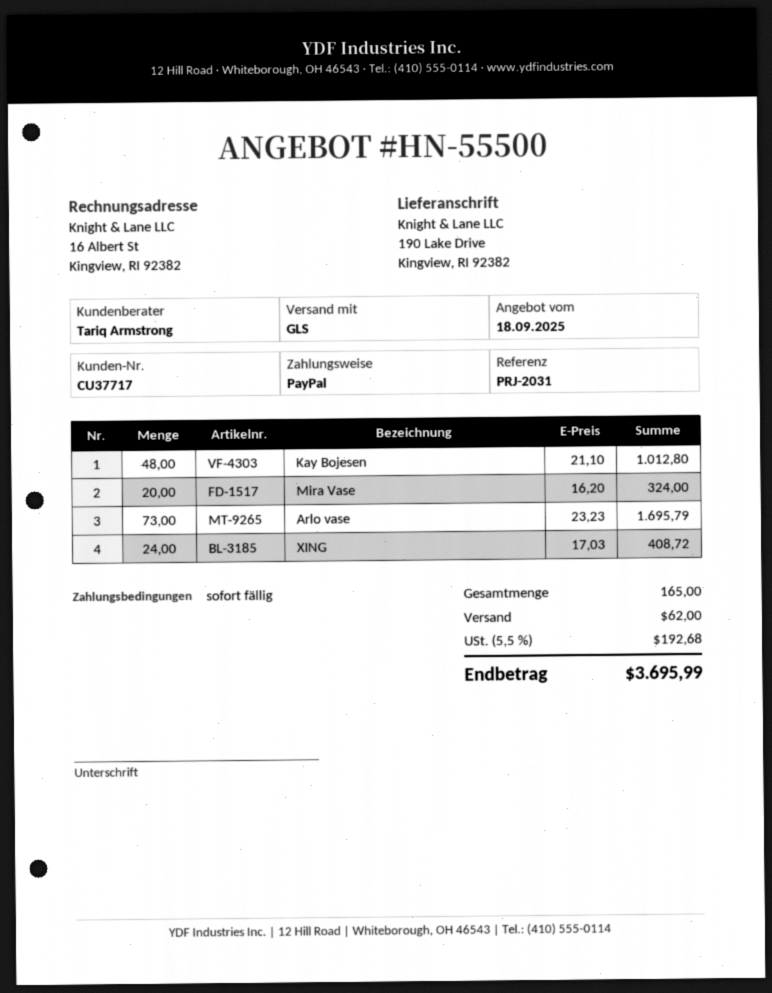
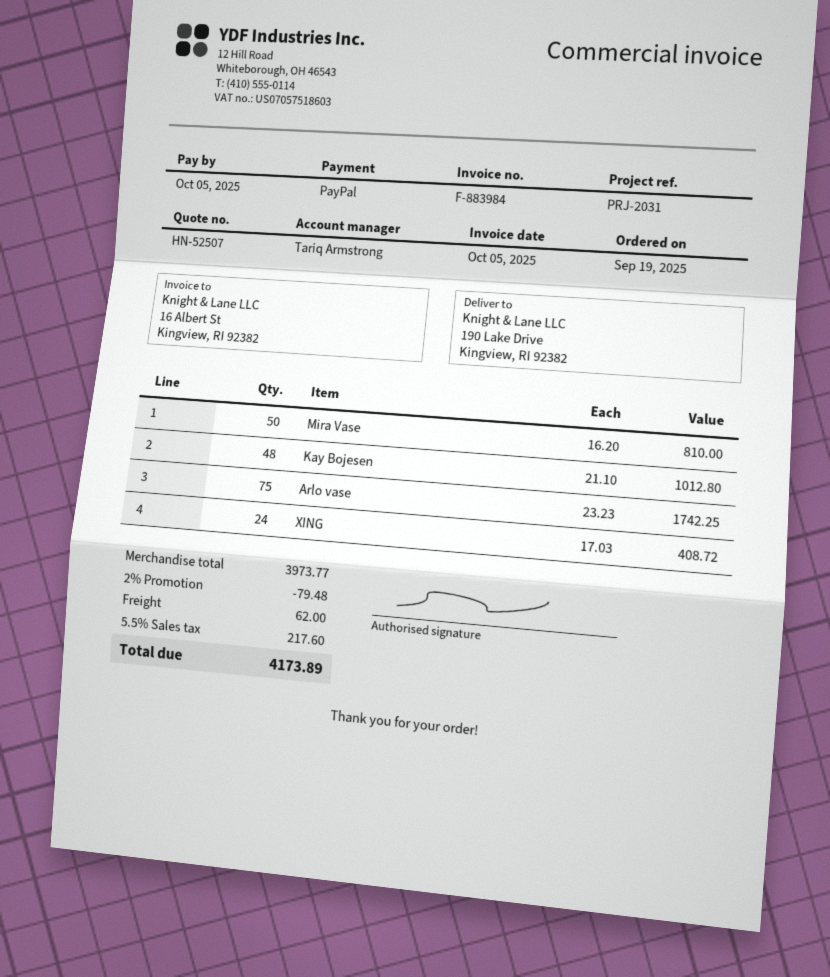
quote number: HN-55500 -> HN-52507
Mira Vase: 20 x 16.20 = 324.00 -> 50 x 16.20 = 810.00
Arlo vase: 73 x 23.23 = 1695.79 -> 75 x 23.23 = 1742.25
discount: none -> 2% = 79.48
tax: 5.5% = 192.68 -> 5.5% = 217.60
total: 3695.99 -> 4173.89

